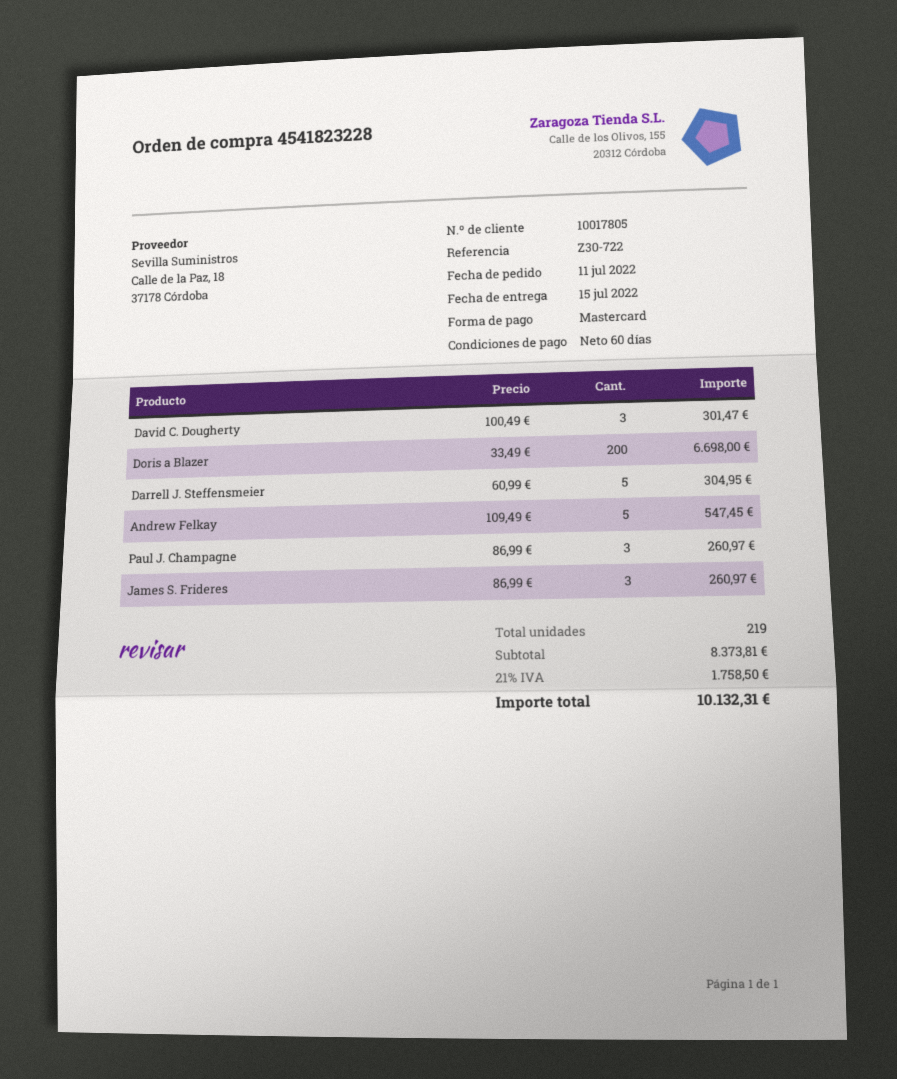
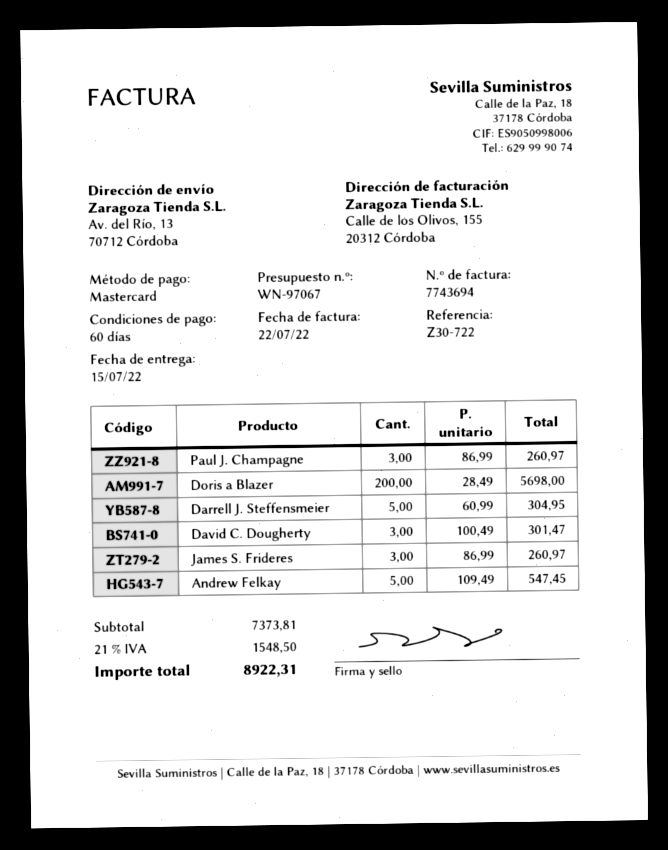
Doris a Blazer: 200 x 33.49 = 6698.00 -> 200 x 28.49 = 5698.00
subtotal: 8373.81 -> 7373.81
tax: 21% = 1758.50 -> 21% = 1548.50
total: 10132.31 -> 8922.31

